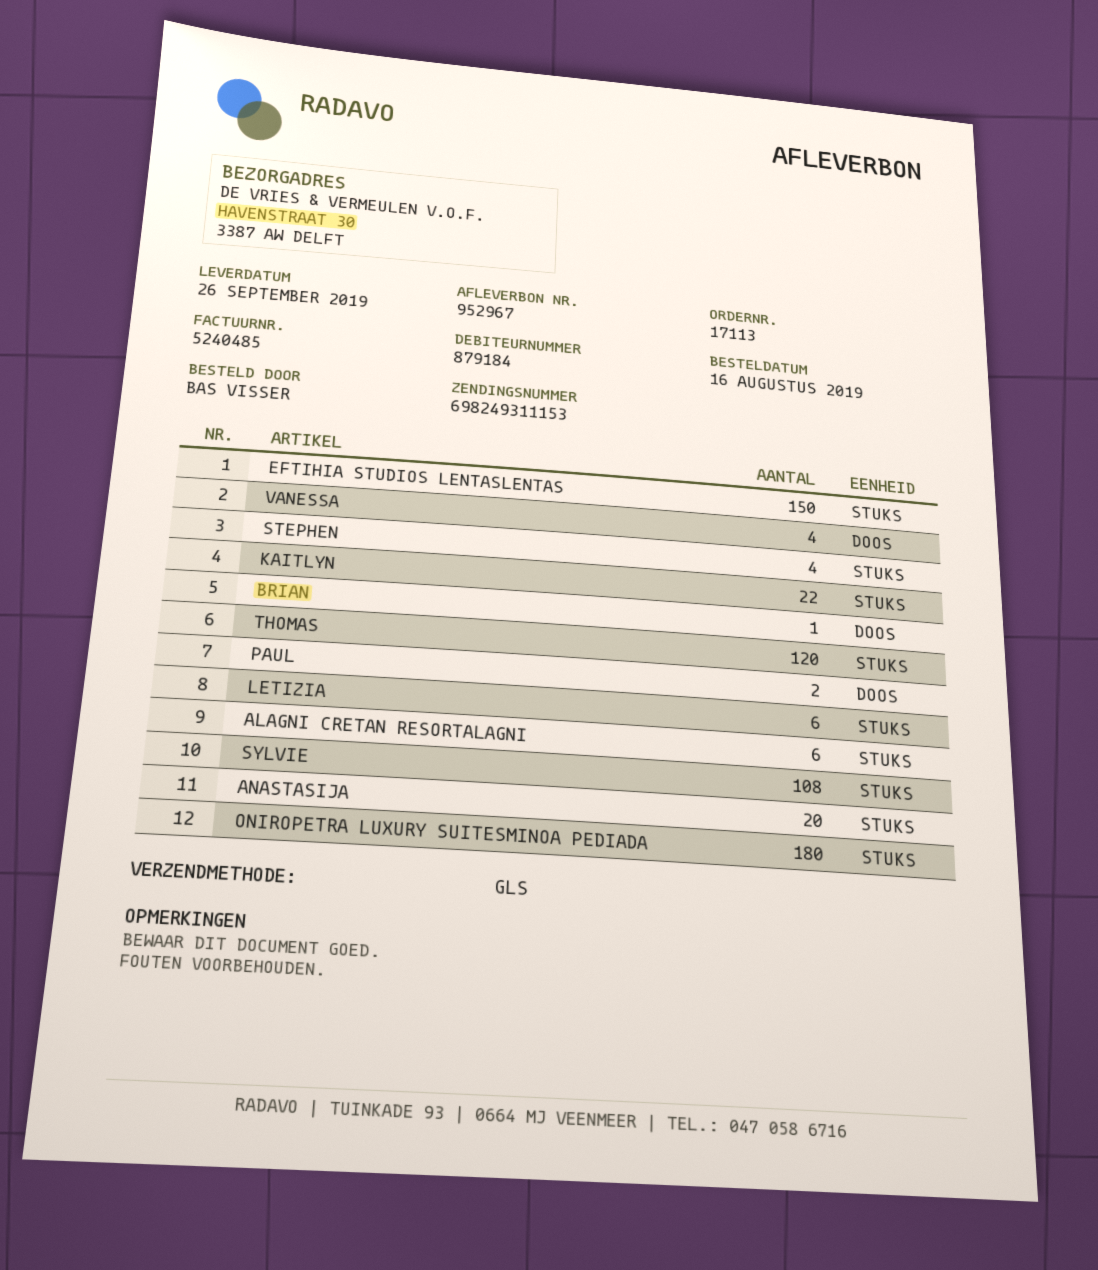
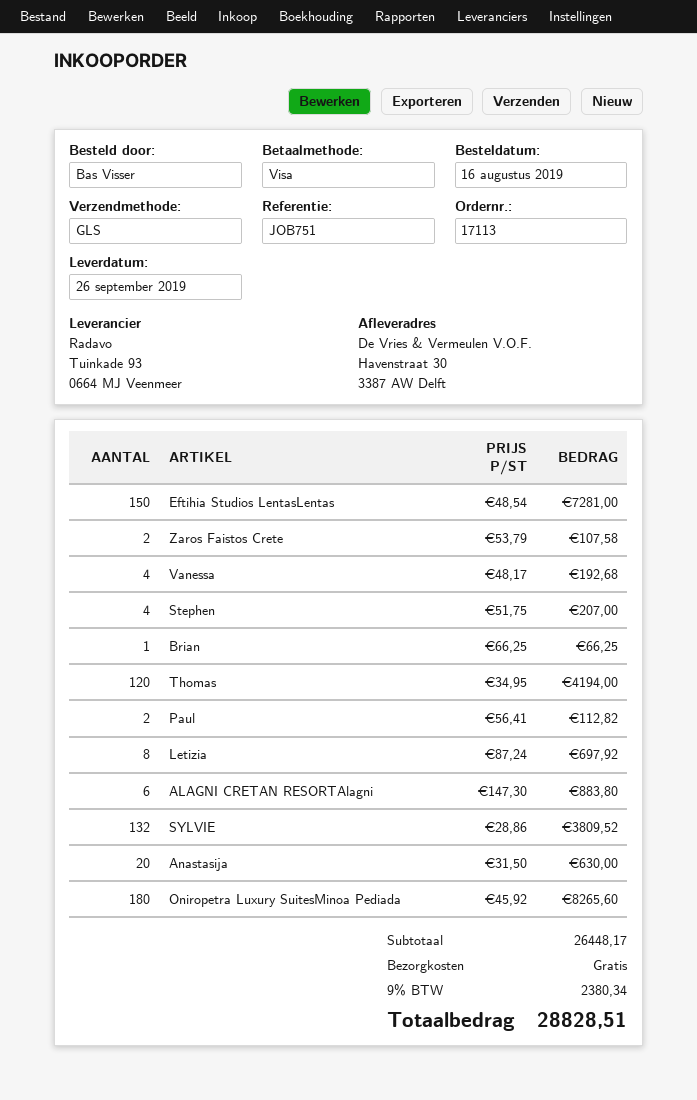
KAITLYN: 22 -> none
LETIZIA: 6 -> 8
SYLVIE: 108 -> 132
Zaros Faistos Crete: none -> 2

